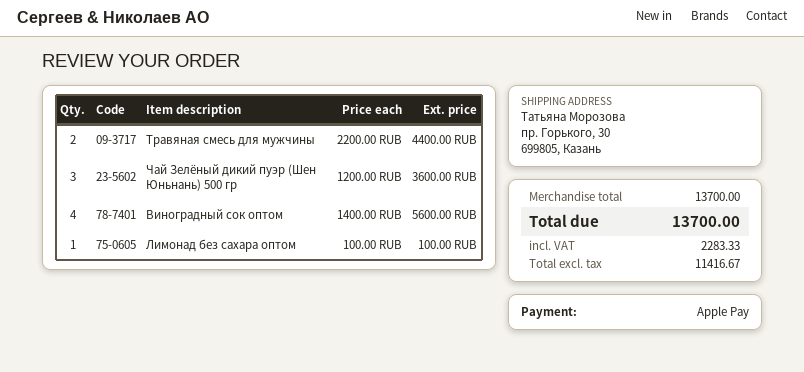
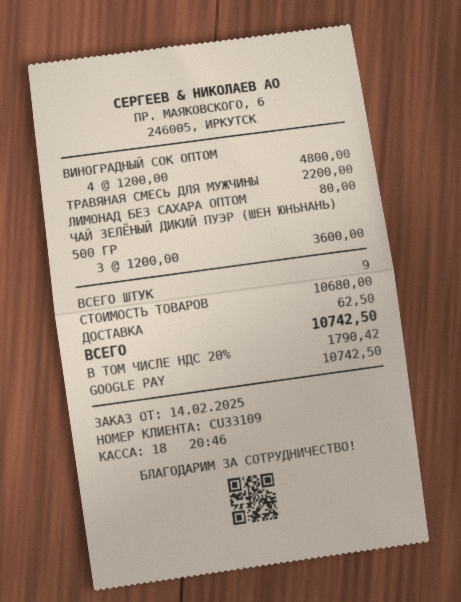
payment method: Apple Pay -> Google Pay
Травяная смесь для мужчины: 2 x 2200.00 = 4400.00 -> 1 x 2200.00 = 2200.00
Виноградный сок оптом: 4 x 1400.00 = 5600.00 -> 4 x 1200.00 = 4800.00
Лимонад без сахара оптом: 1 x 100.00 = 100.00 -> 1 x 80.00 = 80.00
subtotal: 13700.00 -> 10680.00
shipping: none -> 62.50
tax: 2283.33 -> 1790.42
total: 13700.00 -> 10742.50

